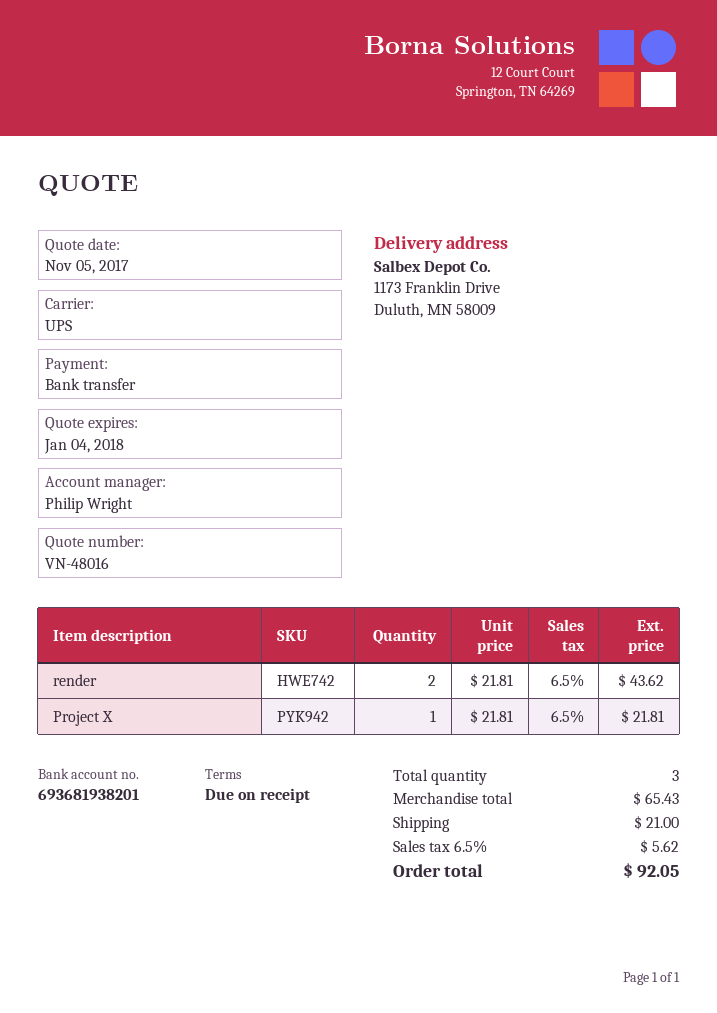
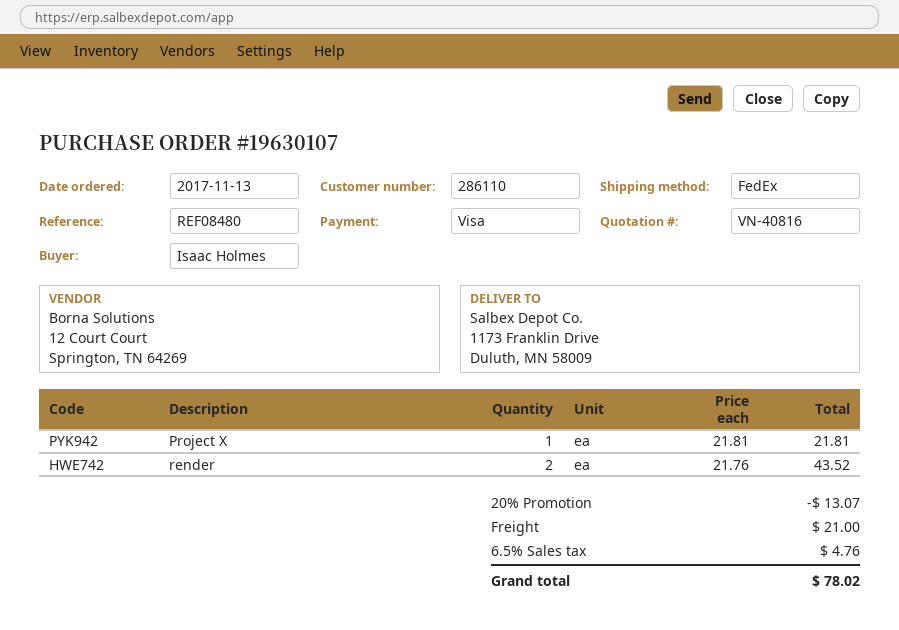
quote number: VN-48016 -> VN-40816
payment method: bank transfer -> Visa
shipping method: UPS -> FedEx
render: 2 x 21.81 = 43.62 -> 2 x 21.76 = 43.52
discount: none -> 20% = 13.07
tax: 6.5% = 5.62 -> 6.5% = 4.76
total: 92.05 -> 78.02

